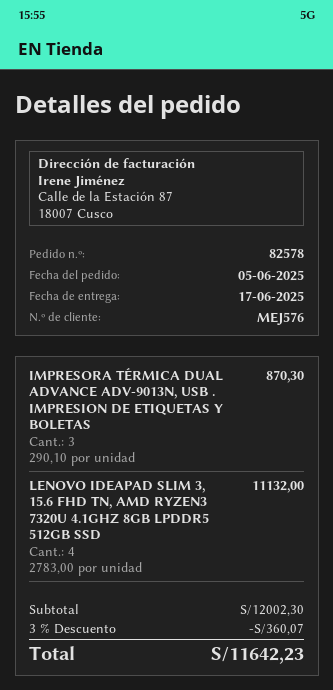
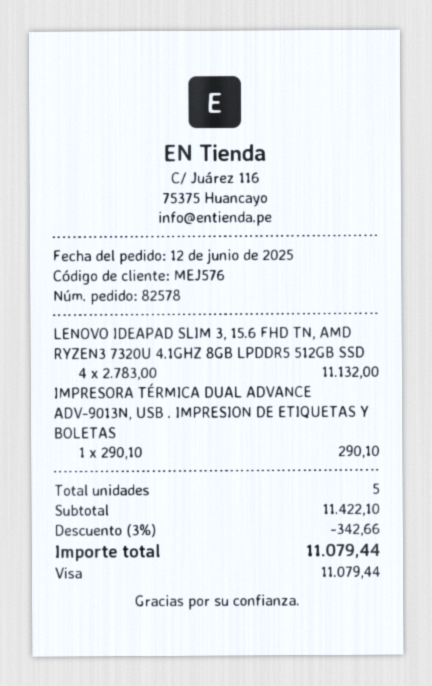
order date: 2025-06-05 -> 2025-06-12
IMPRESORA TÉRMICA DUAL ADVANCE ADV-9013N, USB . IMPRESION DE ETIQUETAS Y BOLETAS: 3 x 290.10 = 870.30 -> 1 x 290.10 = 290.10
subtotal: 12002.30 -> 11422.10
discount: 3% = 360.07 -> 3% = 342.66
total: 11642.23 -> 11079.44

